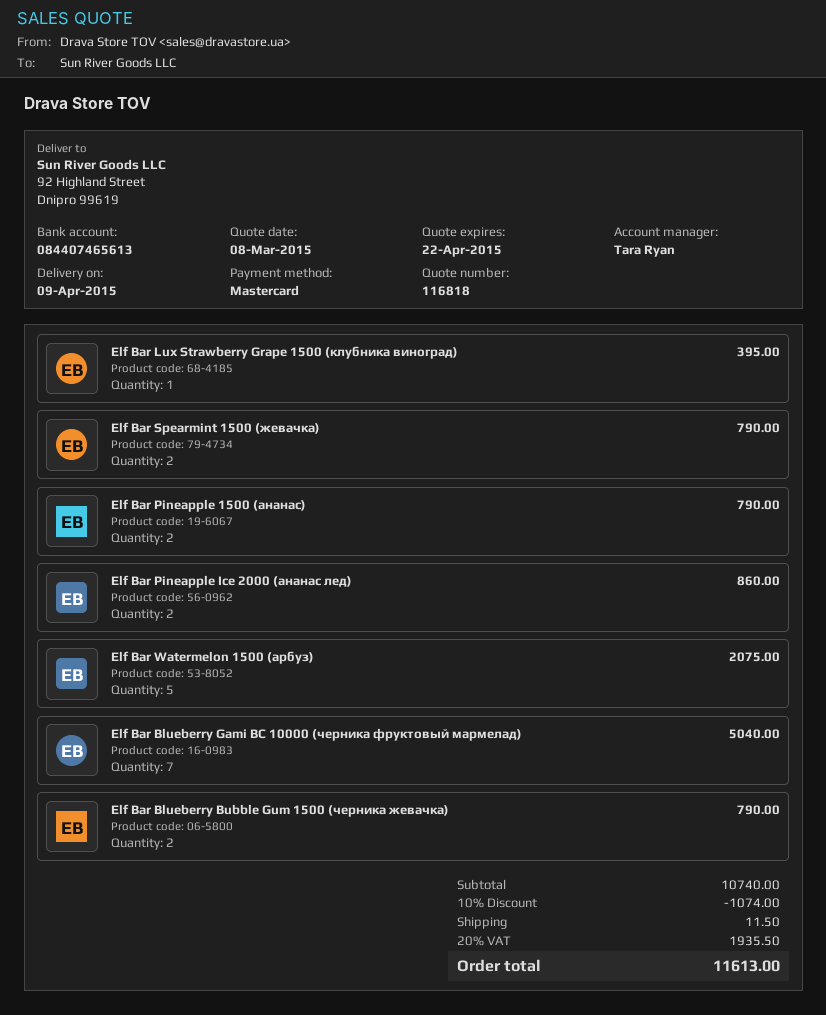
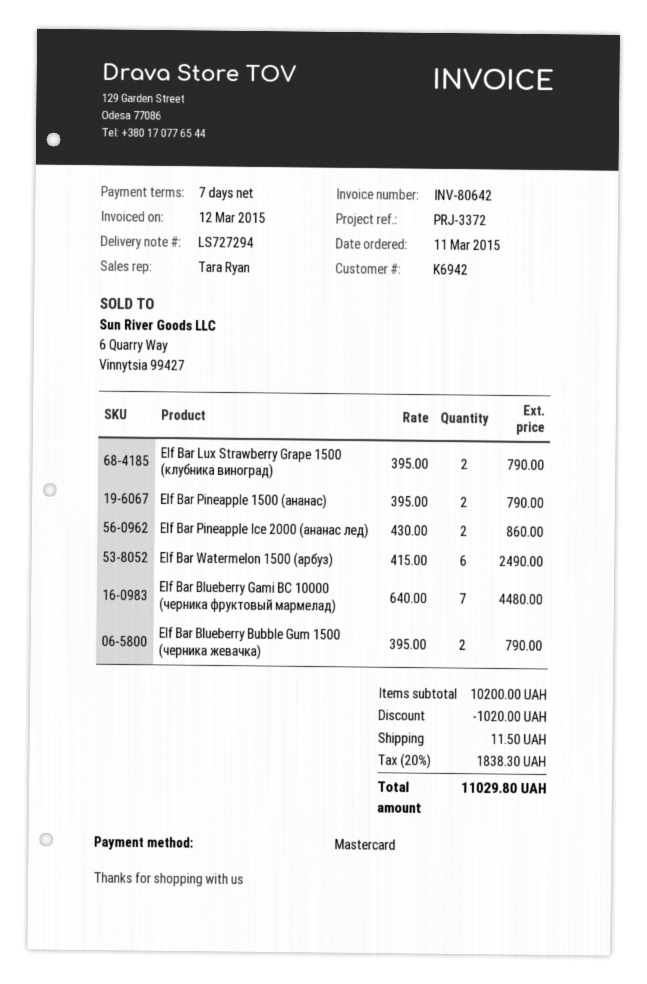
Elf Bar Lux Strawberry Grape 1500 (клубника виноград): 1 for 395.00 -> 2 for 790.00
Elf Bar Spearmint 1500 (жевачка): 2 for 790.00 -> none
Elf Bar Watermelon 1500 (арбуз): 5 for 2075.00 -> 6 for 2490.00
Elf Bar Blueberry Gami BC 10000 (черника фруктовый мармелад): 7 for 5040.00 -> 7 for 4480.00
subtotal: 10740.00 -> 10200.00
discount: 1074.00 -> 1020.00
tax: 20% = 1935.50 -> 20% = 1838.30
total: 11613.00 -> 11029.80

